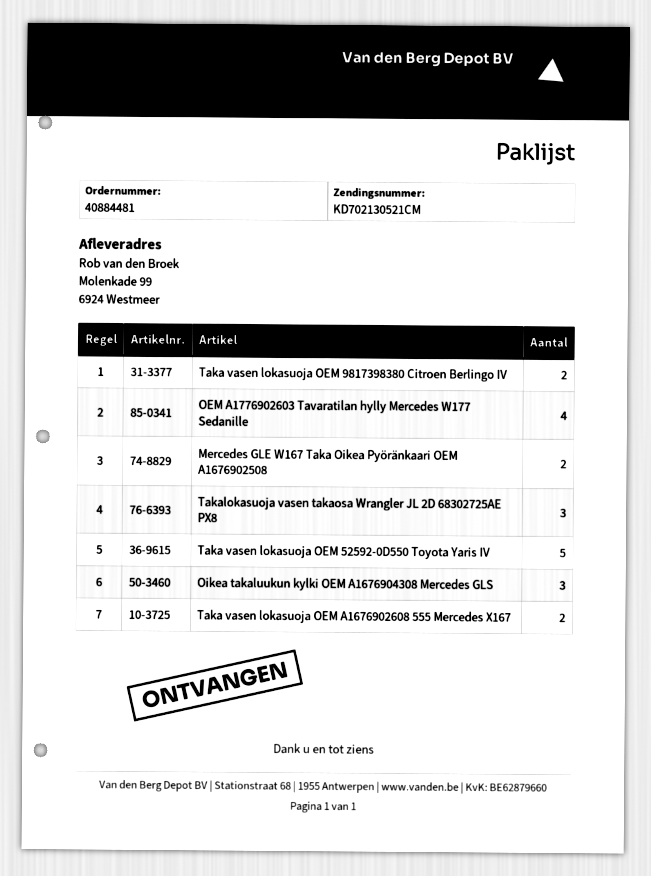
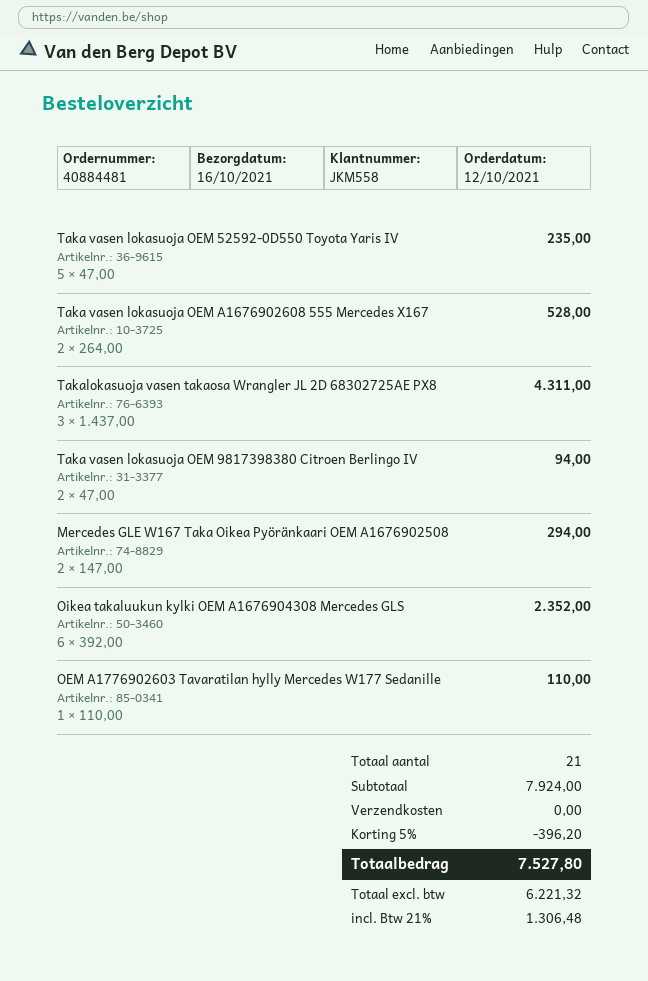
OEM A1776902603 Tavaratilan hylly Mercedes W177 Sedanille: 4 -> 1
Oikea takaluukun kylki OEM A1676904308 Mercedes GLS: 3 -> 6

